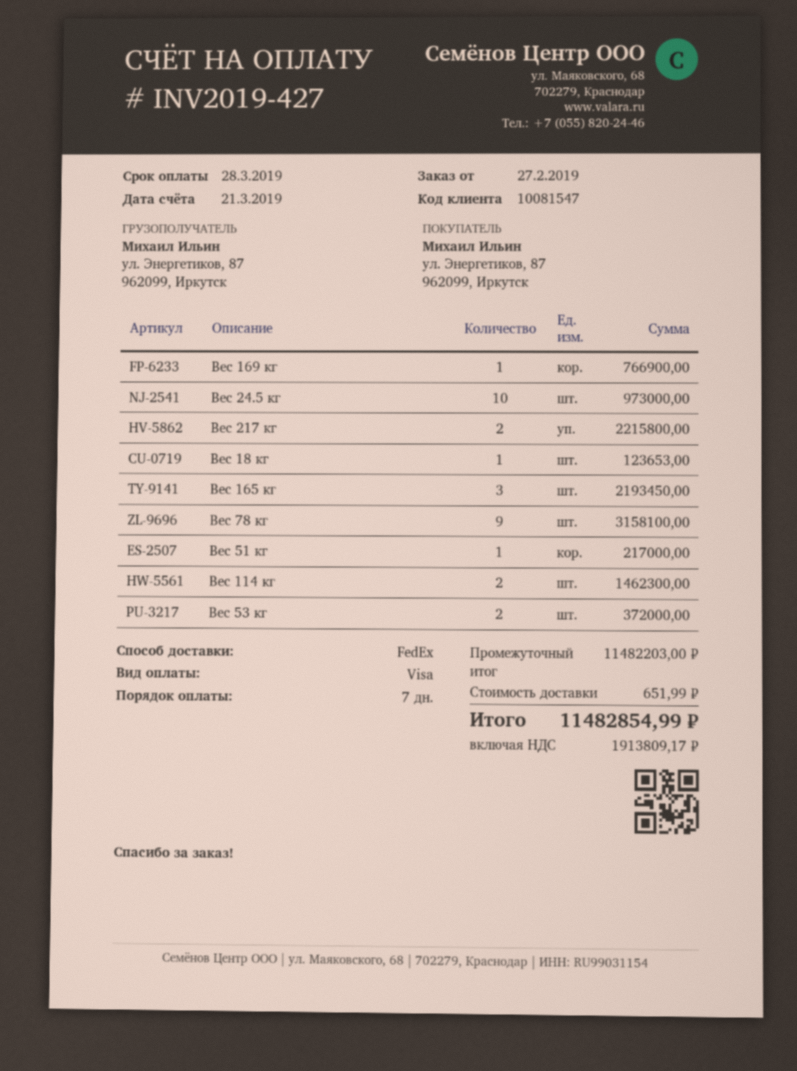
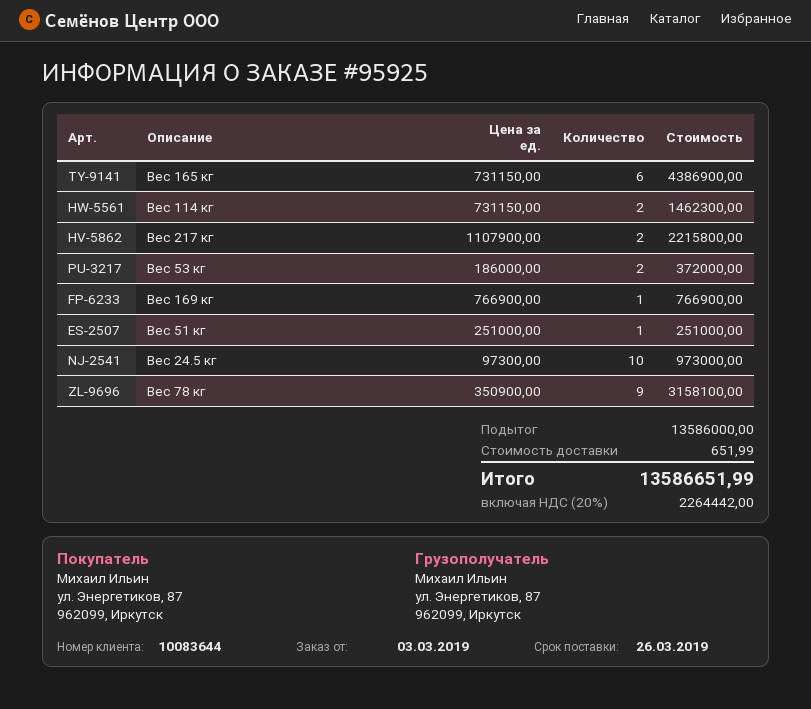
order date: 2019-02-27 -> 2019-03-03
customer number: 10081547 -> 10083644
Вес 18 кг: 1 for 123653.00 -> none
Вес 165 кг: 3 for 2193450.00 -> 6 for 4386900.00
Вес 51 кг: 1 for 217000.00 -> 1 for 251000.00
subtotal: 11482203.00 -> 13586000.00
tax: 1913809.17 -> 2264442.00
total: 11482854.99 -> 13586651.99

